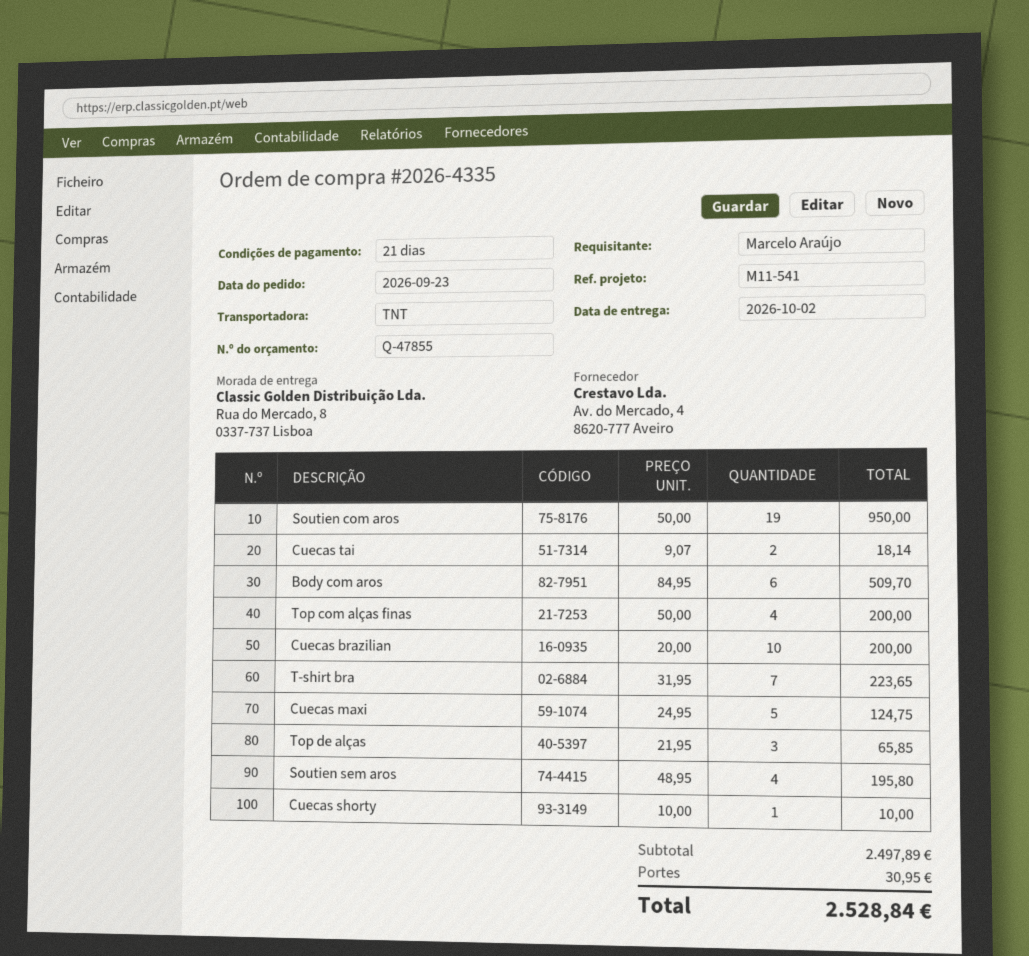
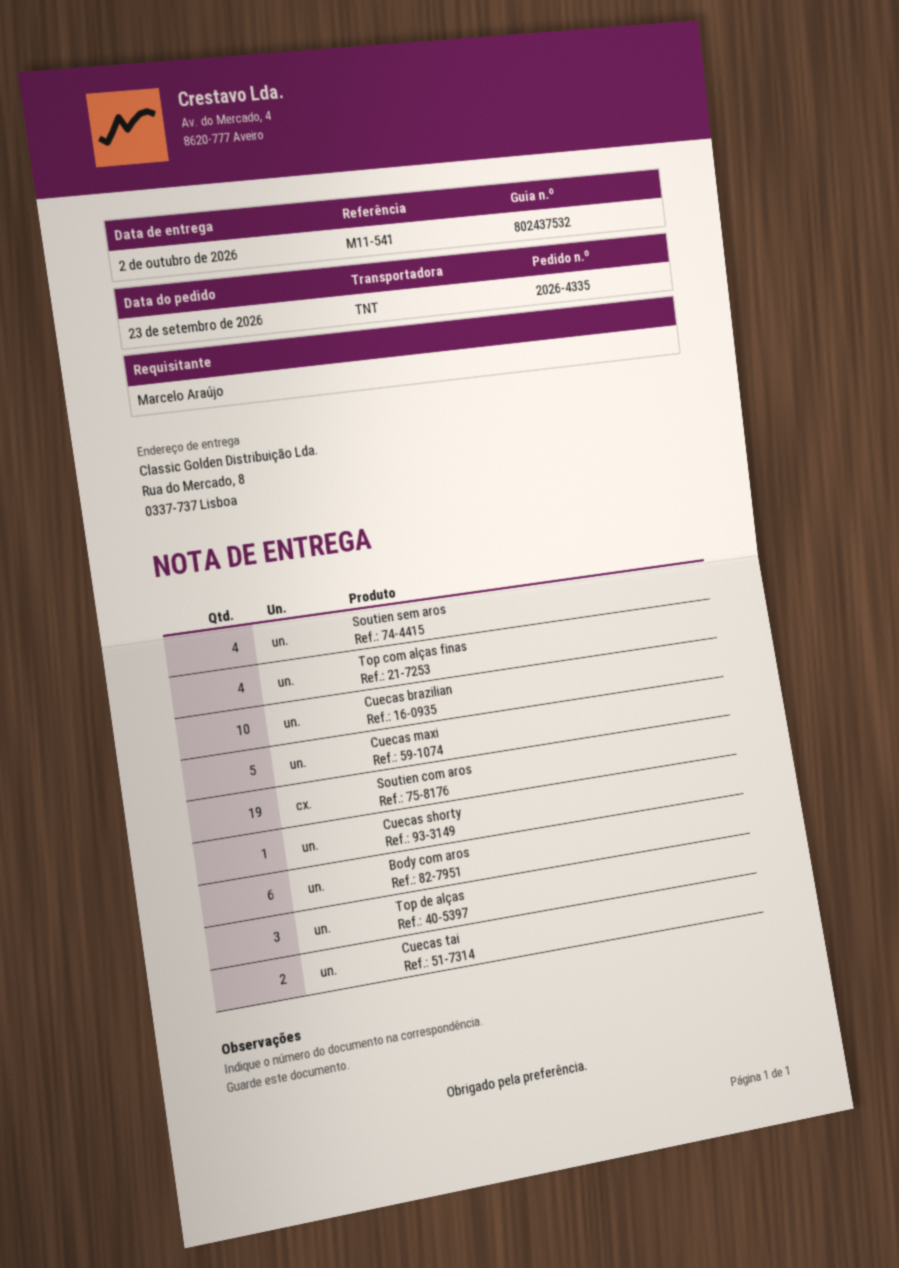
T-shirt bra: 7 -> none

